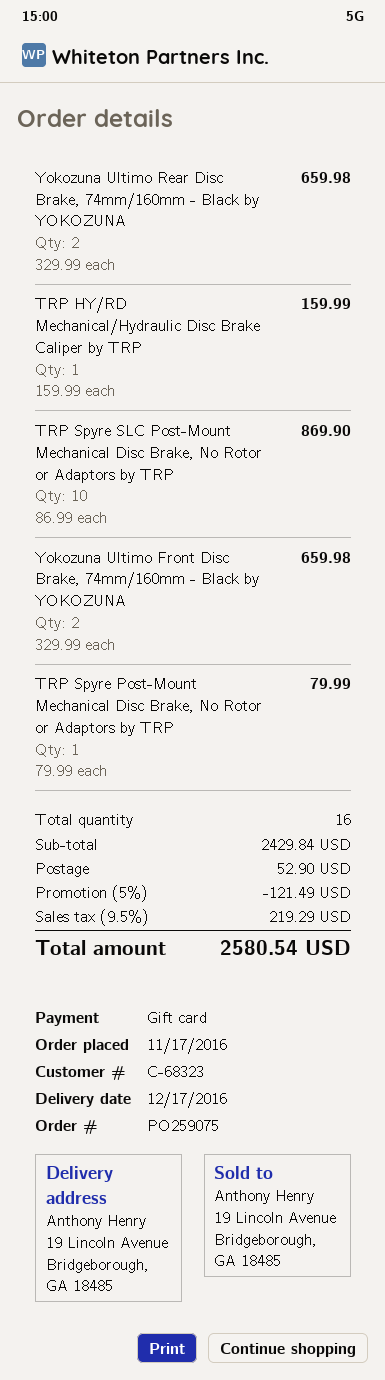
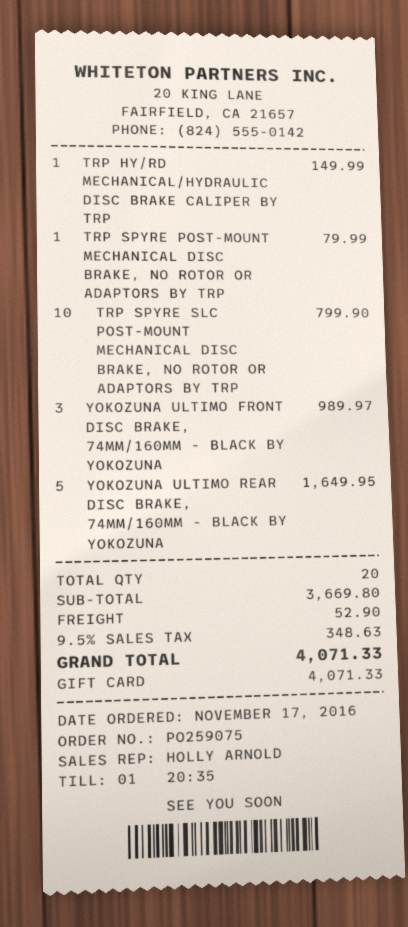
Yokozuna Ultimo Rear Disc Brake, 74mm/160mm - Black by YOKOZUNA: 2 for 659.98 -> 5 for 1649.95
TRP HY/RD Mechanical/Hydraulic Disc Brake Caliper by TRP: 1 for 159.99 -> 1 for 149.99
TRP Spyre SLC Post-Mount Mechanical Disc Brake, No Rotor or Adaptors by TRP: 10 for 869.90 -> 10 for 799.90
Yokozuna Ultimo Front Disc Brake, 74mm/160mm - Black by YOKOZUNA: 2 for 659.98 -> 3 for 989.97
total quantity: 16 -> 20
subtotal: 2429.84 -> 3669.80
discount: 5% = 121.49 -> none
tax: 9.5% = 219.29 -> 9.5% = 348.63
total: 2580.54 -> 4071.33

